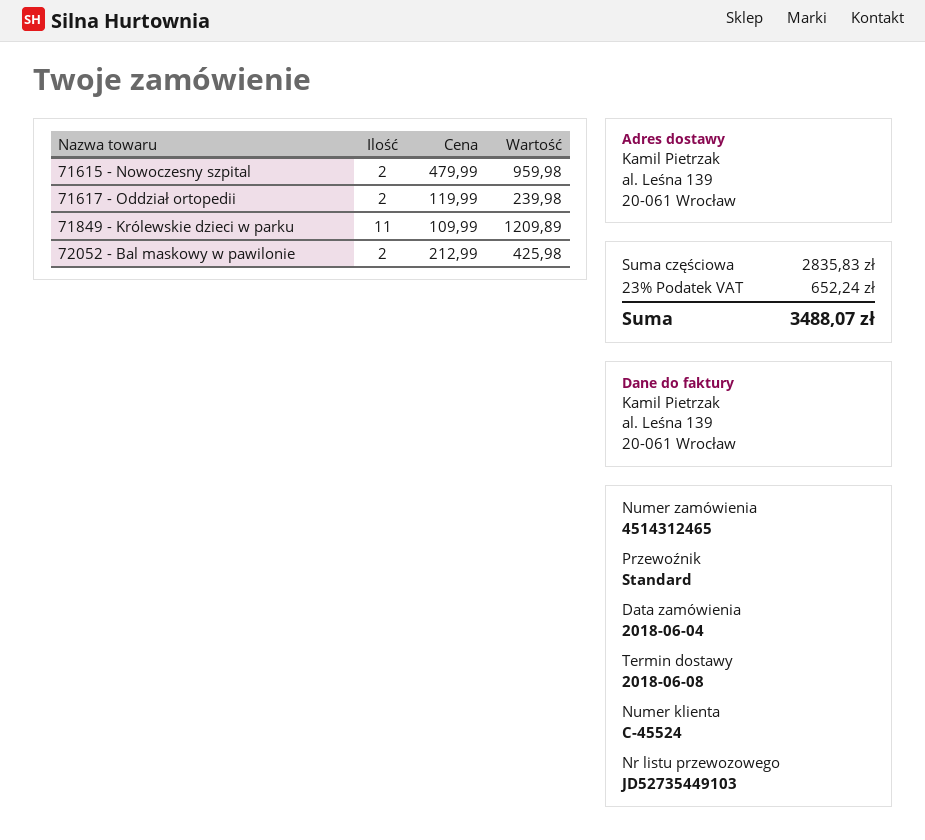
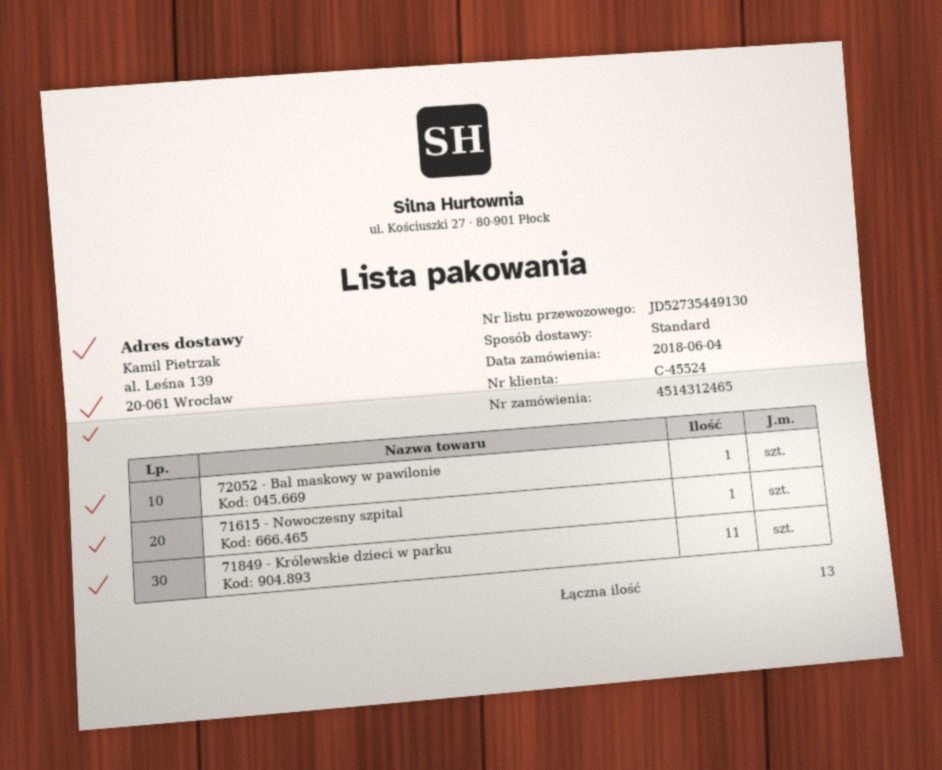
tracking number: JD52735449103 -> JD52735449130
71615 - Nowoczesny szpital: 2 -> 1
71617 - Oddział ortopedii: 2 -> none
72052 - Bal maskowy w pawilonie: 2 -> 1

